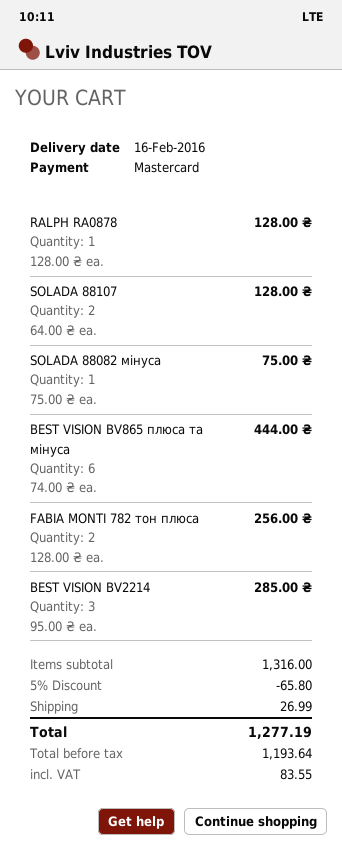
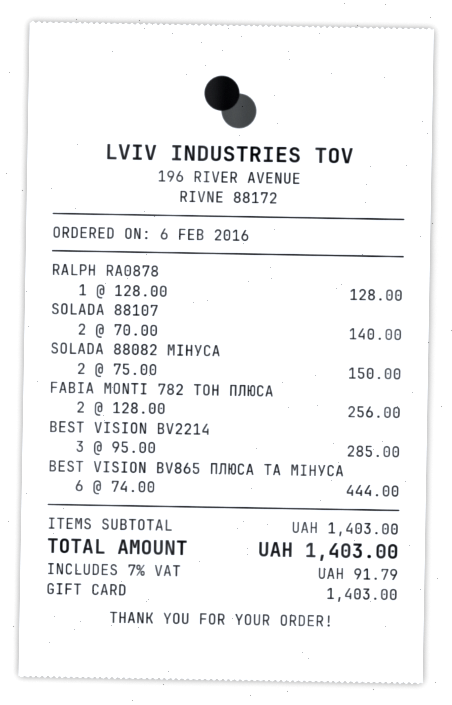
payment method: Mastercard -> gift card
SOLADA 88107: 2 x 64.00 = 128.00 -> 2 x 70.00 = 140.00
SOLADA 88082 мінуса: 1 x 75.00 = 75.00 -> 2 x 75.00 = 150.00
subtotal: 1316.00 -> 1403.00
discount: 5% = 65.80 -> none
shipping: 26.99 -> none
tax: 83.55 -> 91.79
total: 1277.19 -> 1403.00

